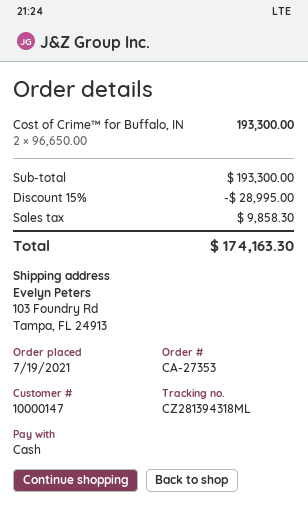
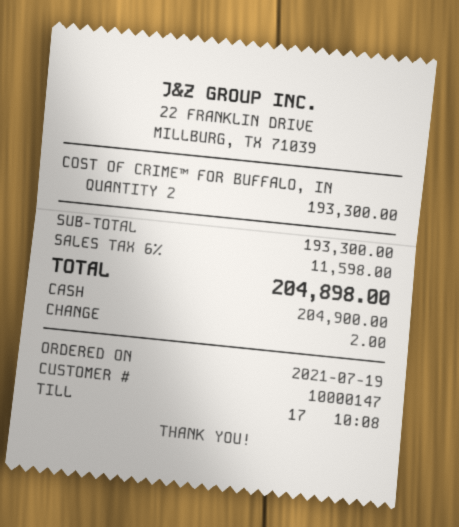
discount: 15% = 28995.00 -> none
tax: 9858.30 -> 11598.00
total: 174163.30 -> 204898.00

